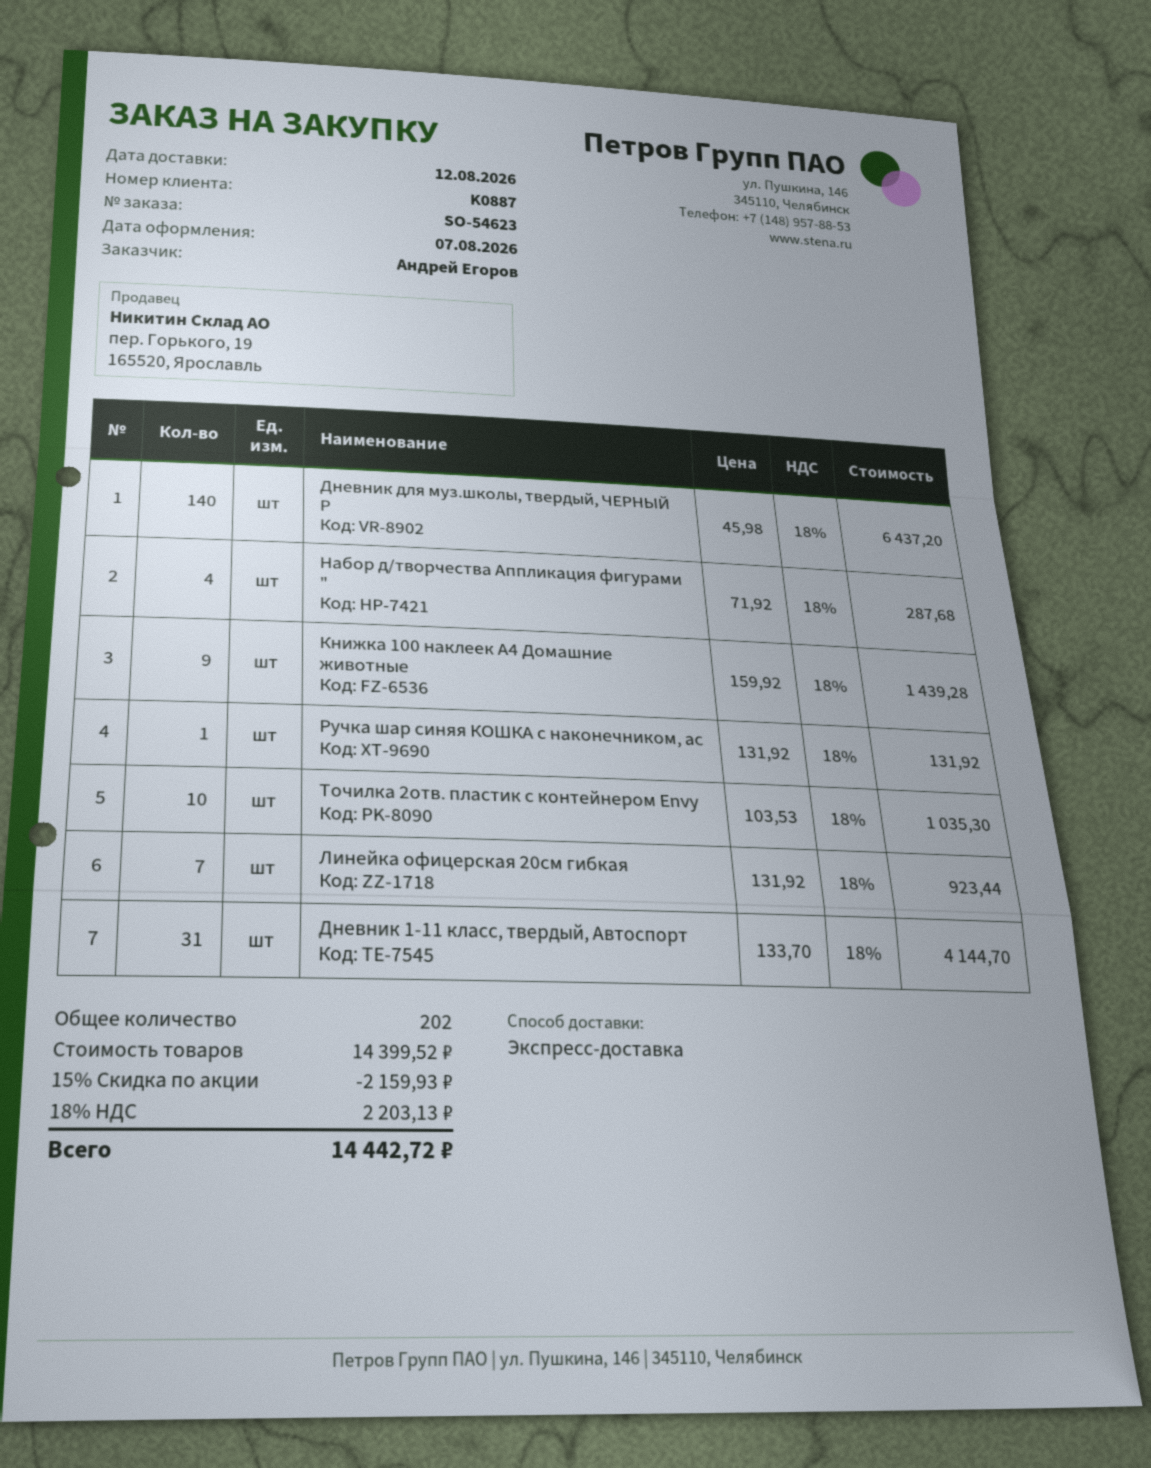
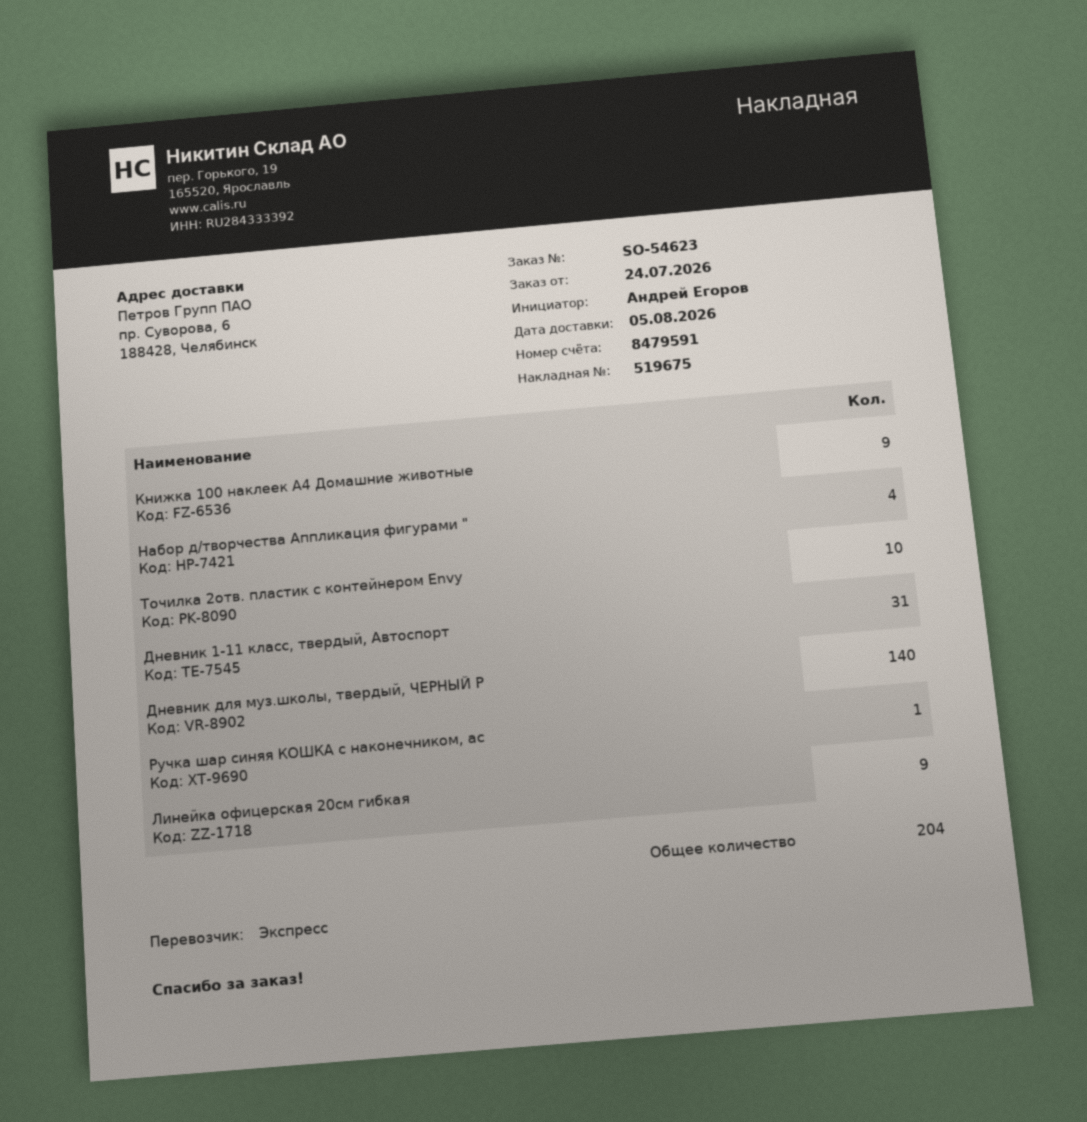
order date: 2026-08-07 -> 2026-07-24
delivery date: 2026-08-12 -> 2026-08-05
Линейка офицерская 20см гибкая: 7 -> 9
total quantity: 202 -> 204

